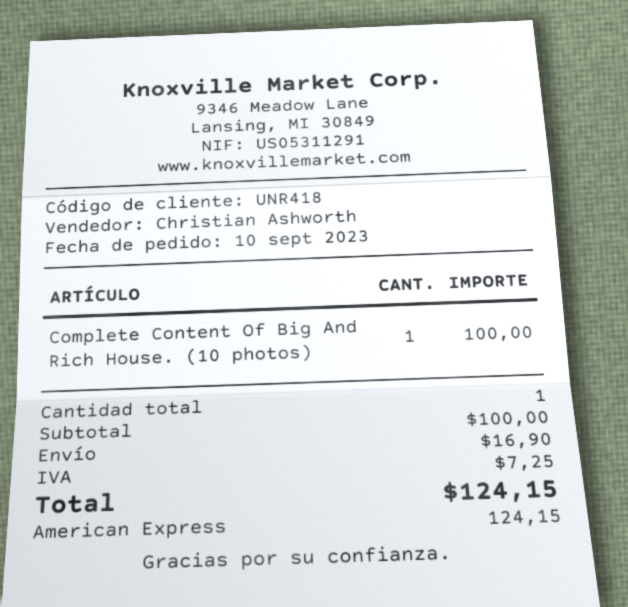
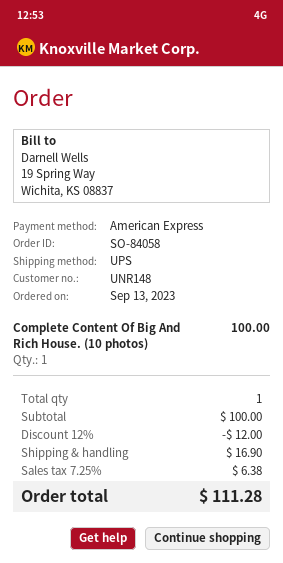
order date: 2023-09-10 -> 2023-09-13
customer number: UNR418 -> UNR148
discount: none -> 12% = 12.00
tax: 7.25 -> 6.38
total: 124.15 -> 111.28

